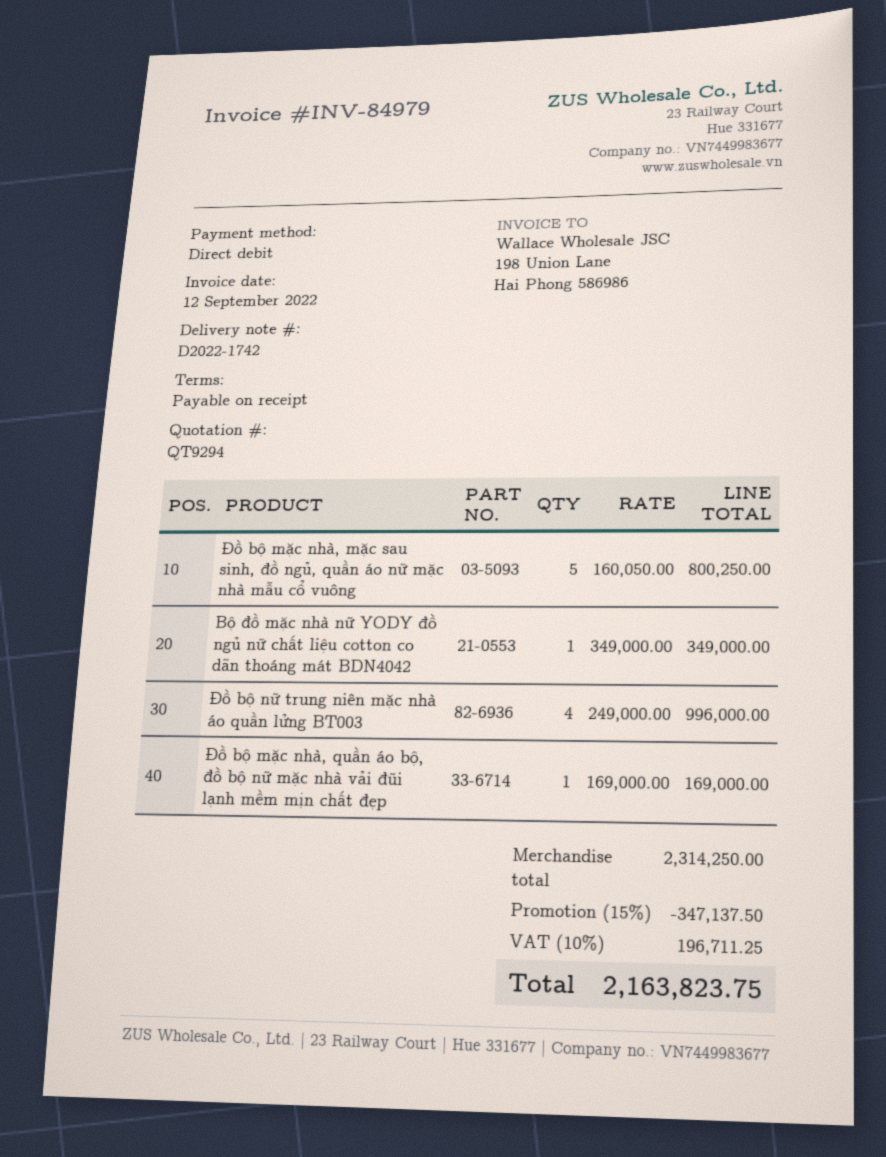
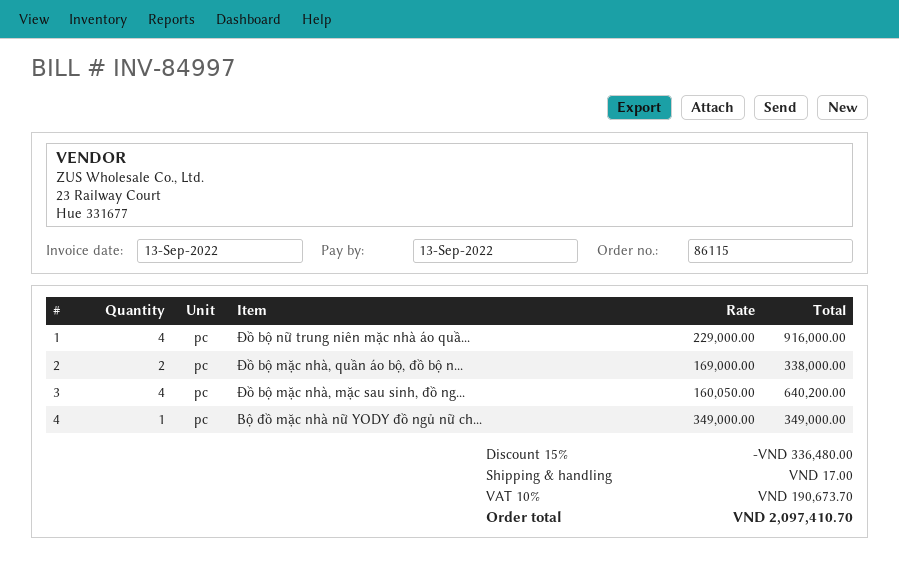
invoice number: INV-84979 -> INV-84997
invoice date: 2022-09-12 -> 2022-09-13
Đồ bộ mặc nhà, mặc sau sinh, đồ ngủ, quần áo nữ mặc nhà mẫu cổ vuông: 5 x 160050.00 = 800250.00 -> 4 x 160050.00 = 640200.00
Đồ bộ nữ trung niên mặc nhà áo quần lửng BT003: 4 x 249000.00 = 996000.00 -> 4 x 229000.00 = 916000.00
Đồ bộ mặc nhà, quần áo bộ, đồ bộ nữ mặc nhà vải đũi lạnh mềm mịn chất đẹp: 1 x 169000.00 = 169000.00 -> 2 x 169000.00 = 338000.00
discount: 15% = 347137.50 -> 15% = 336480.00
shipping: none -> 17.00
tax: 10% = 196711.25 -> 10% = 190673.70
total: 2163823.75 -> 2097410.70

